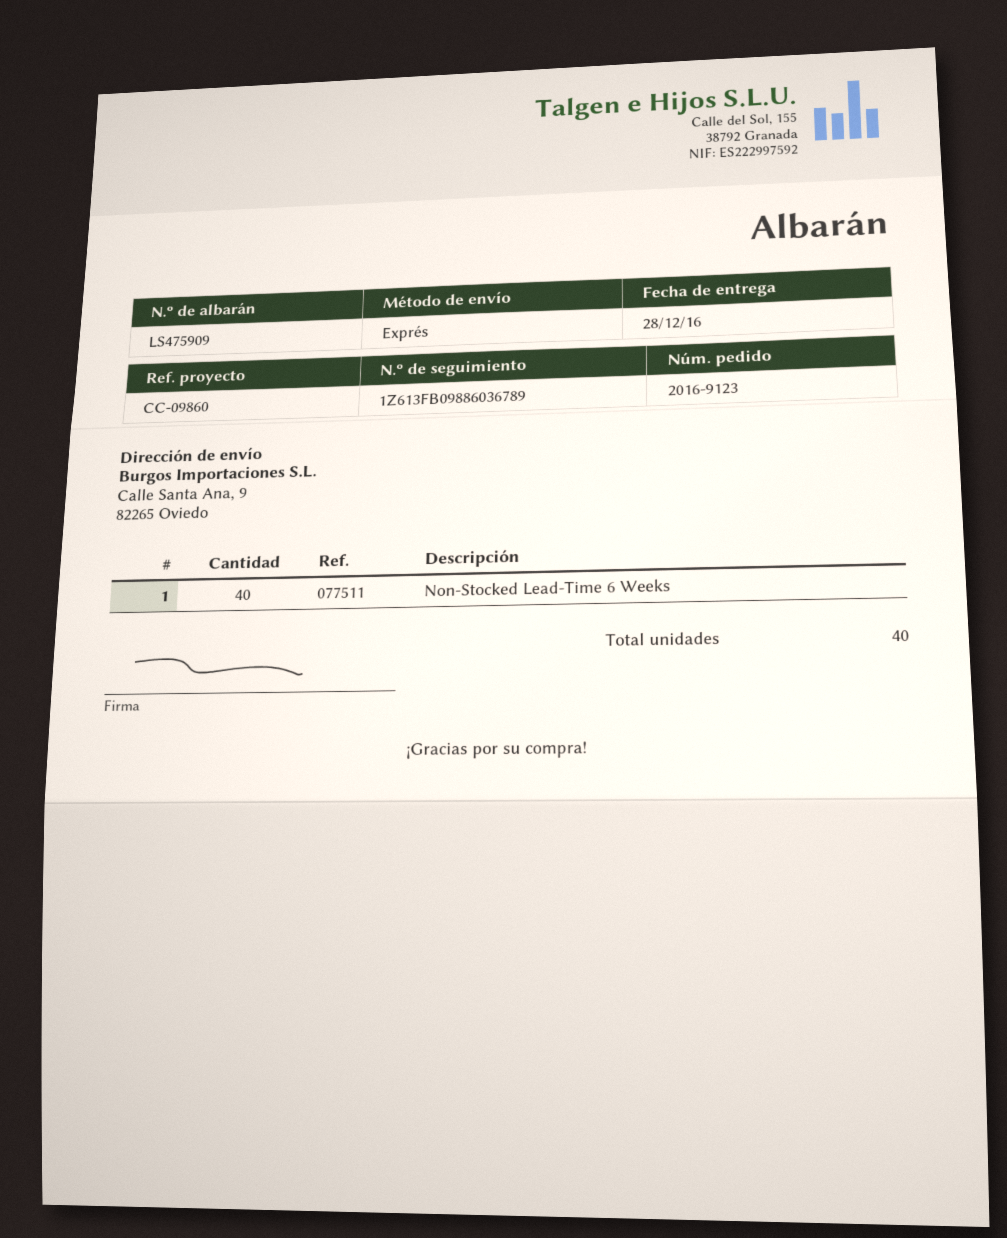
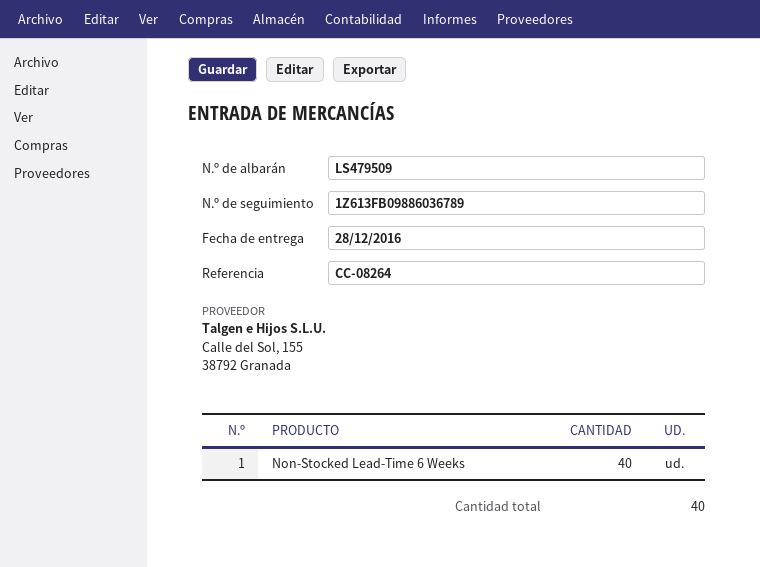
delivery note number: LS475909 -> LS479509
reference: CC-09860 -> CC-08264

